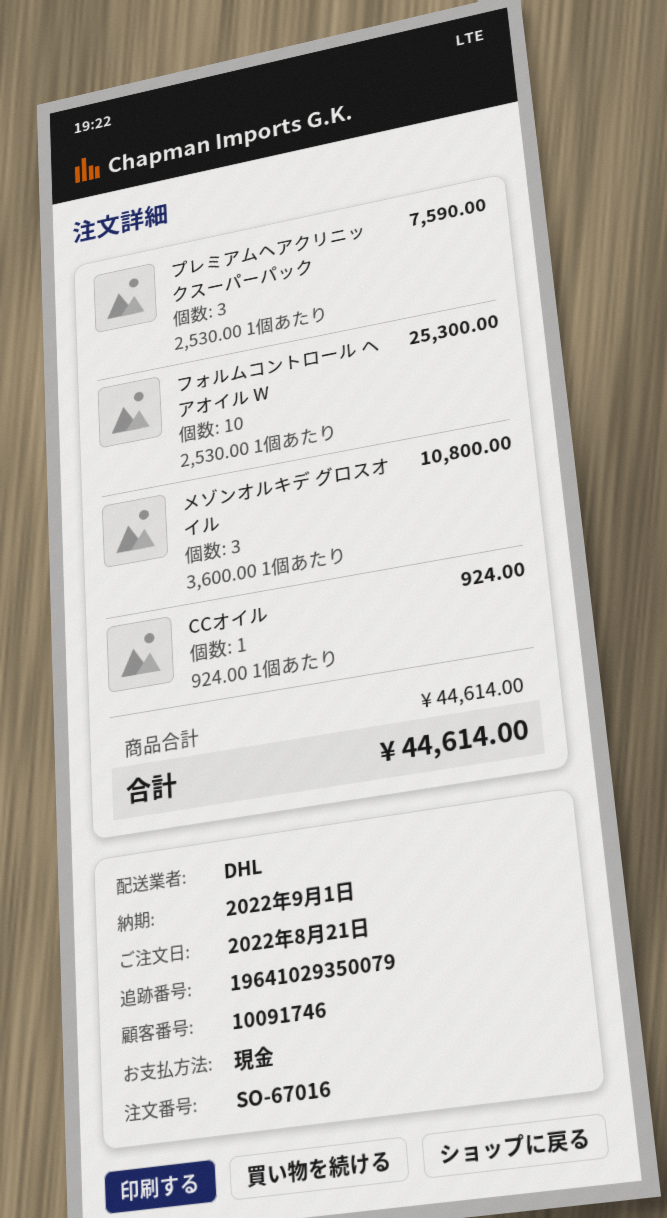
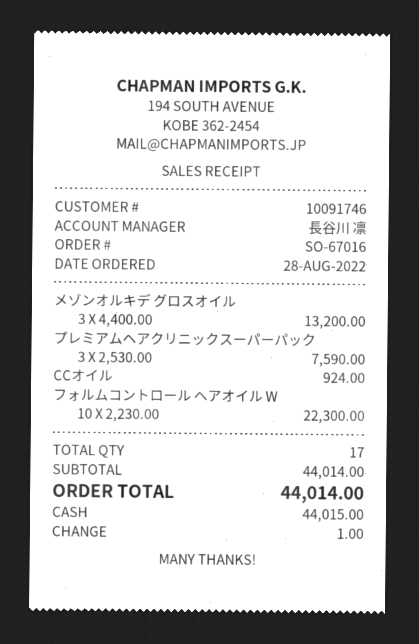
order date: 2022-08-21 -> 2022-08-28
フォルムコントロール ヘアオイル W: 10 x 2530.00 = 25300.00 -> 10 x 2230.00 = 22300.00
メゾンオルキデ グロスオイル: 3 x 3600.00 = 10800.00 -> 3 x 4400.00 = 13200.00
subtotal: 44614.00 -> 44014.00
total: 44614.00 -> 44014.00

